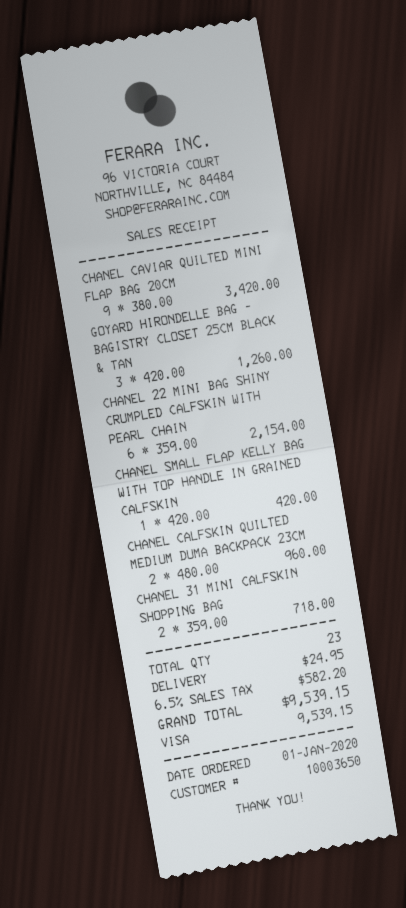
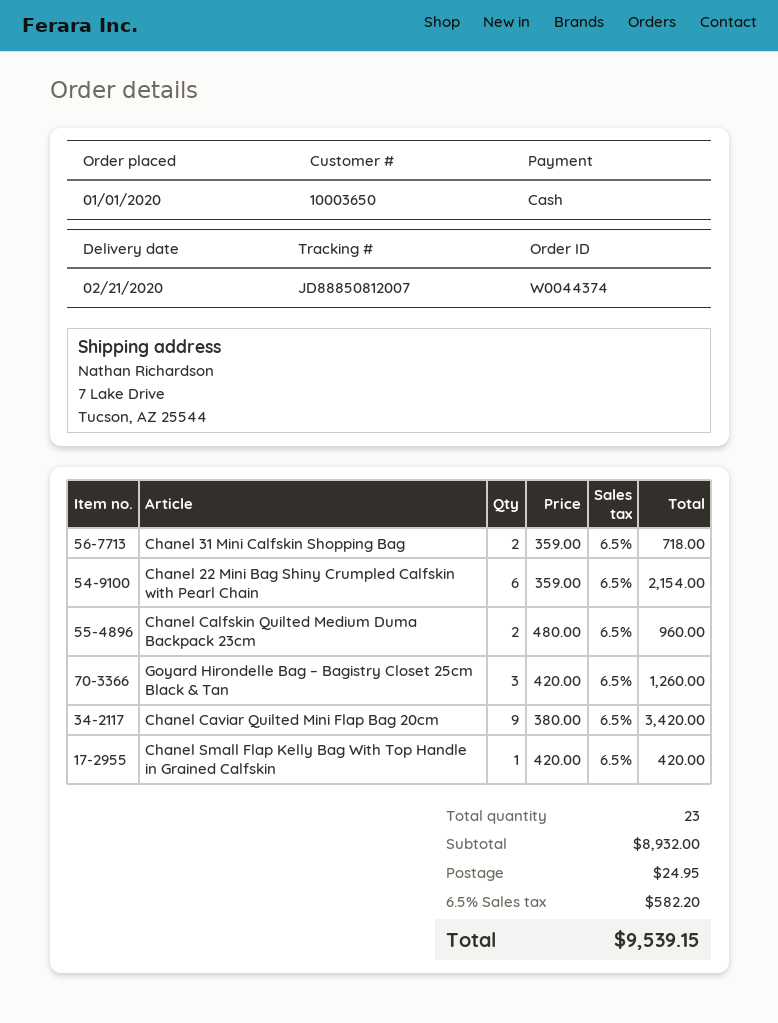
payment method: Visa -> cash

